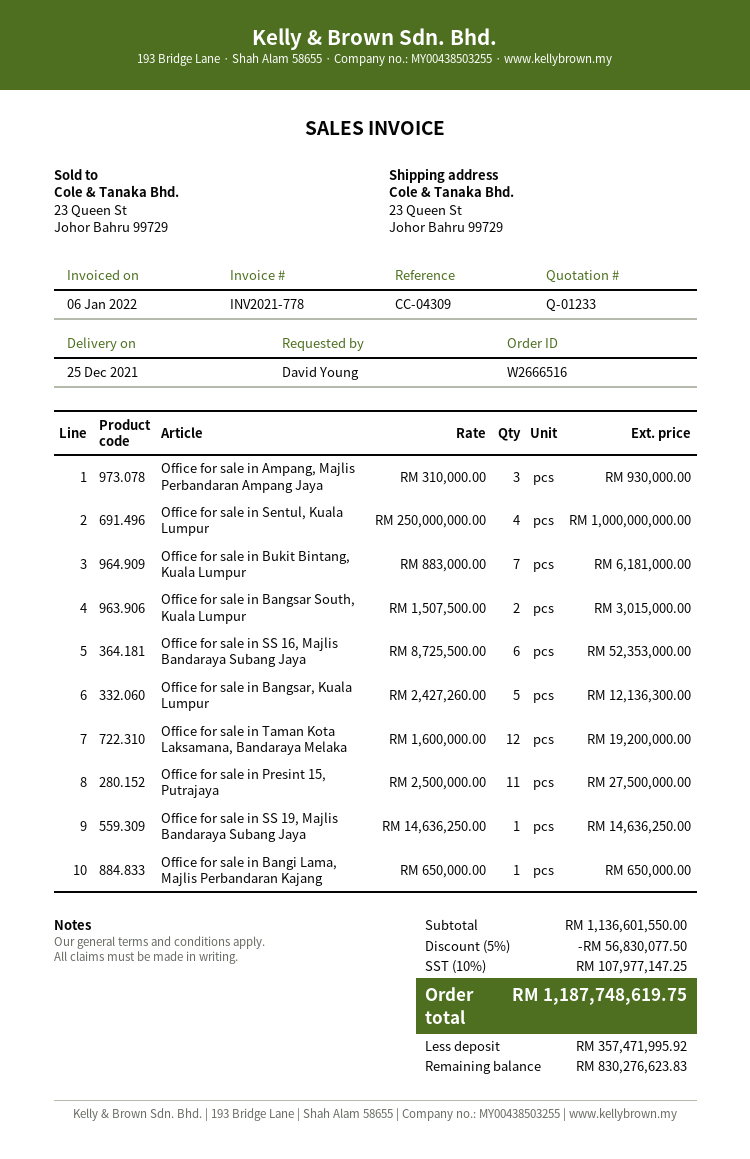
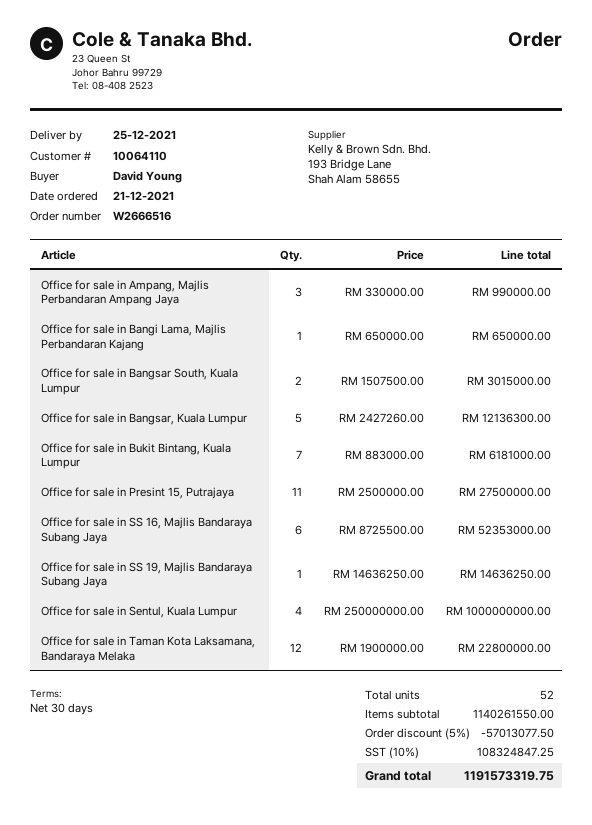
Office for sale in Ampang, Majlis Perbandaran Ampang Jaya: 3 x 310000.00 = 930000.00 -> 3 x 330000.00 = 990000.00
Office for sale in Taman Kota Laksamana, Bandaraya Melaka: 12 x 1600000.00 = 19200000.00 -> 12 x 1900000.00 = 22800000.00
subtotal: 1136601550.00 -> 1140261550.00
discount: 5% = 56830077.50 -> 5% = 57013077.50
tax: 10% = 107977147.25 -> 10% = 108324847.25
total: 1187748619.75 -> 1191573319.75

